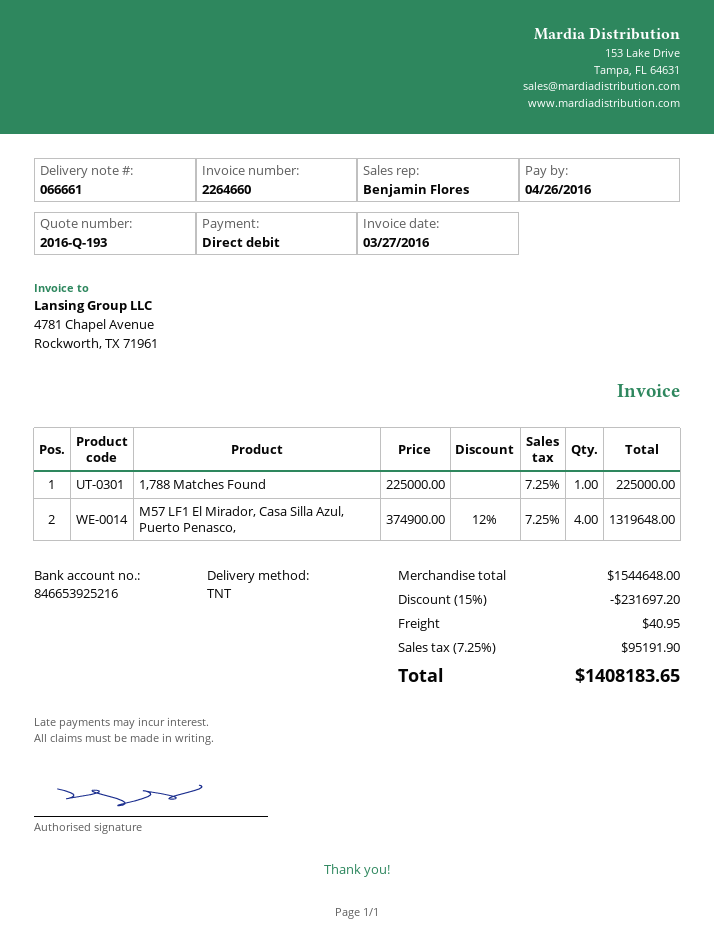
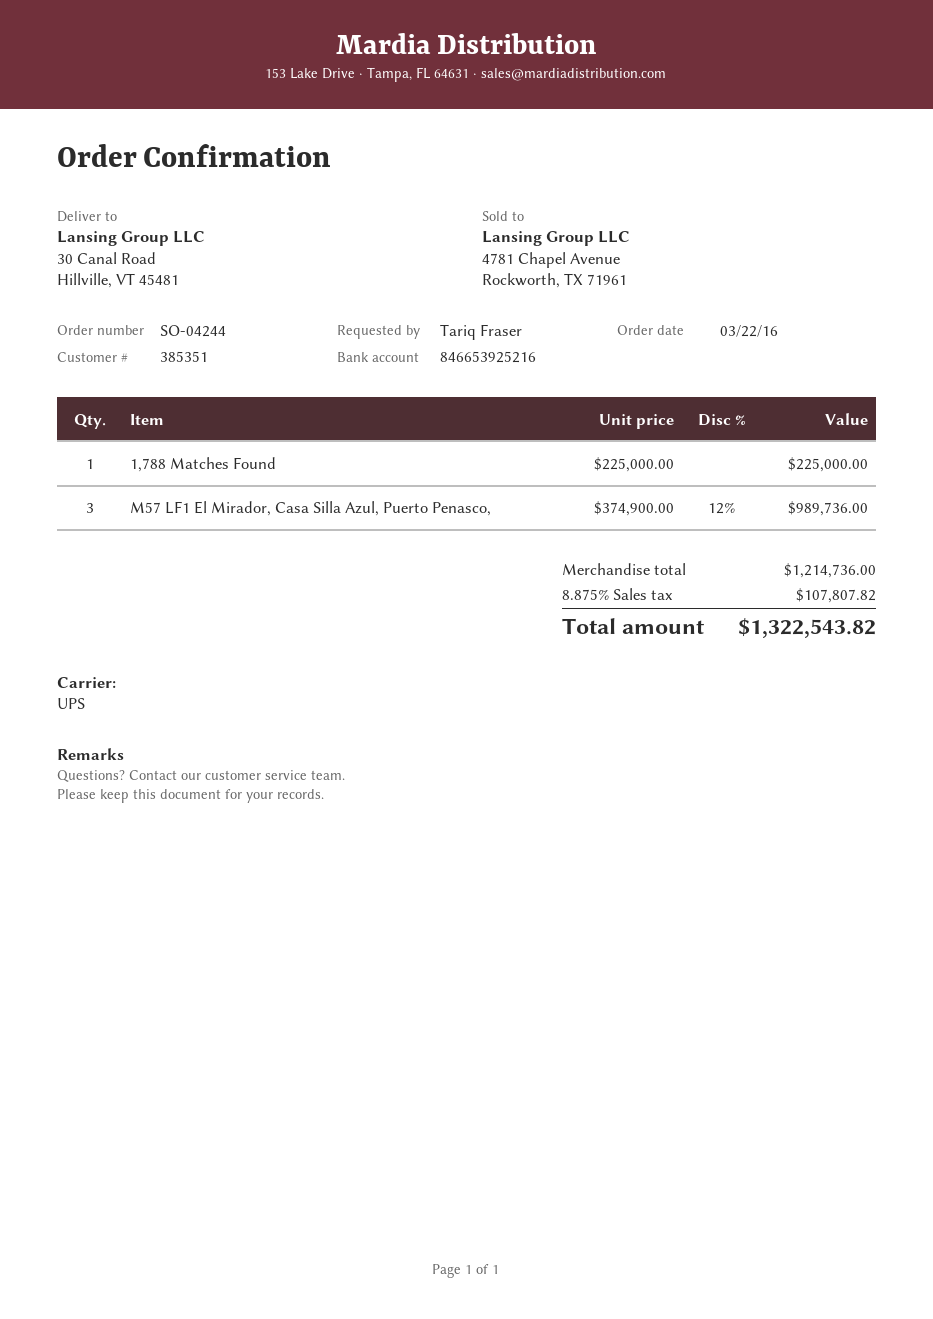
shipping method: TNT -> UPS
M57 LF1 El Mirador, Casa Silla Azul, Puerto Penasco,: 4 x 374900.00 - 12% = 1319648.00 -> 3 x 374900.00 - 12% = 989736.00
subtotal: 1544648.00 -> 1214736.00
discount: 15% = 231697.20 -> none
shipping: 40.95 -> none
tax: 7.25% = 95191.90 -> 8.875% = 107807.82
total: 1408183.65 -> 1322543.82

